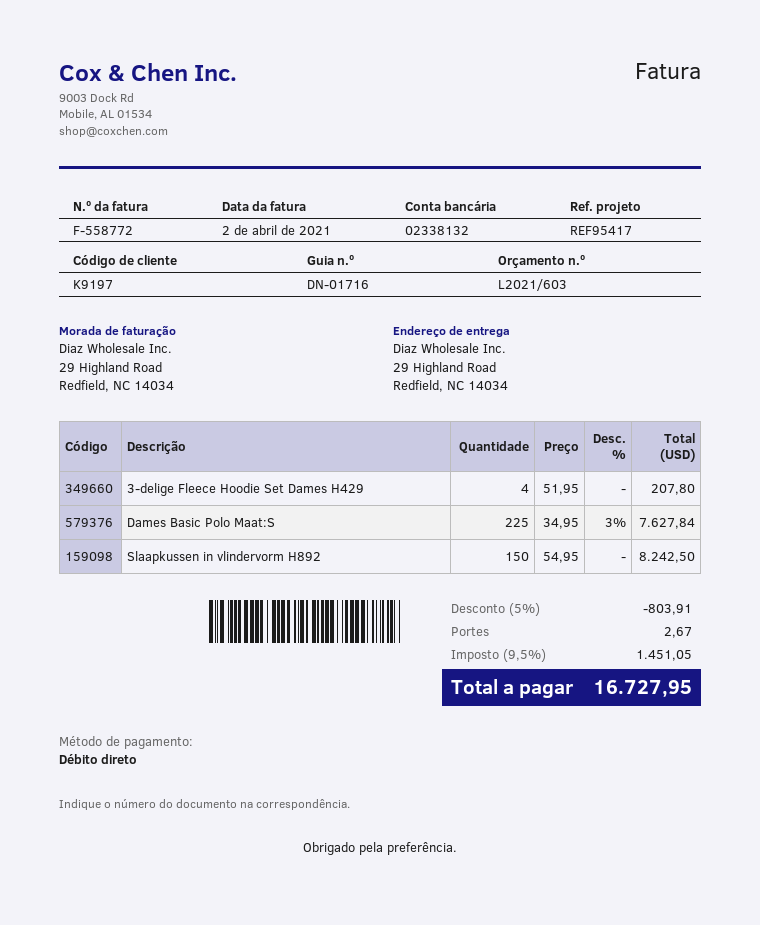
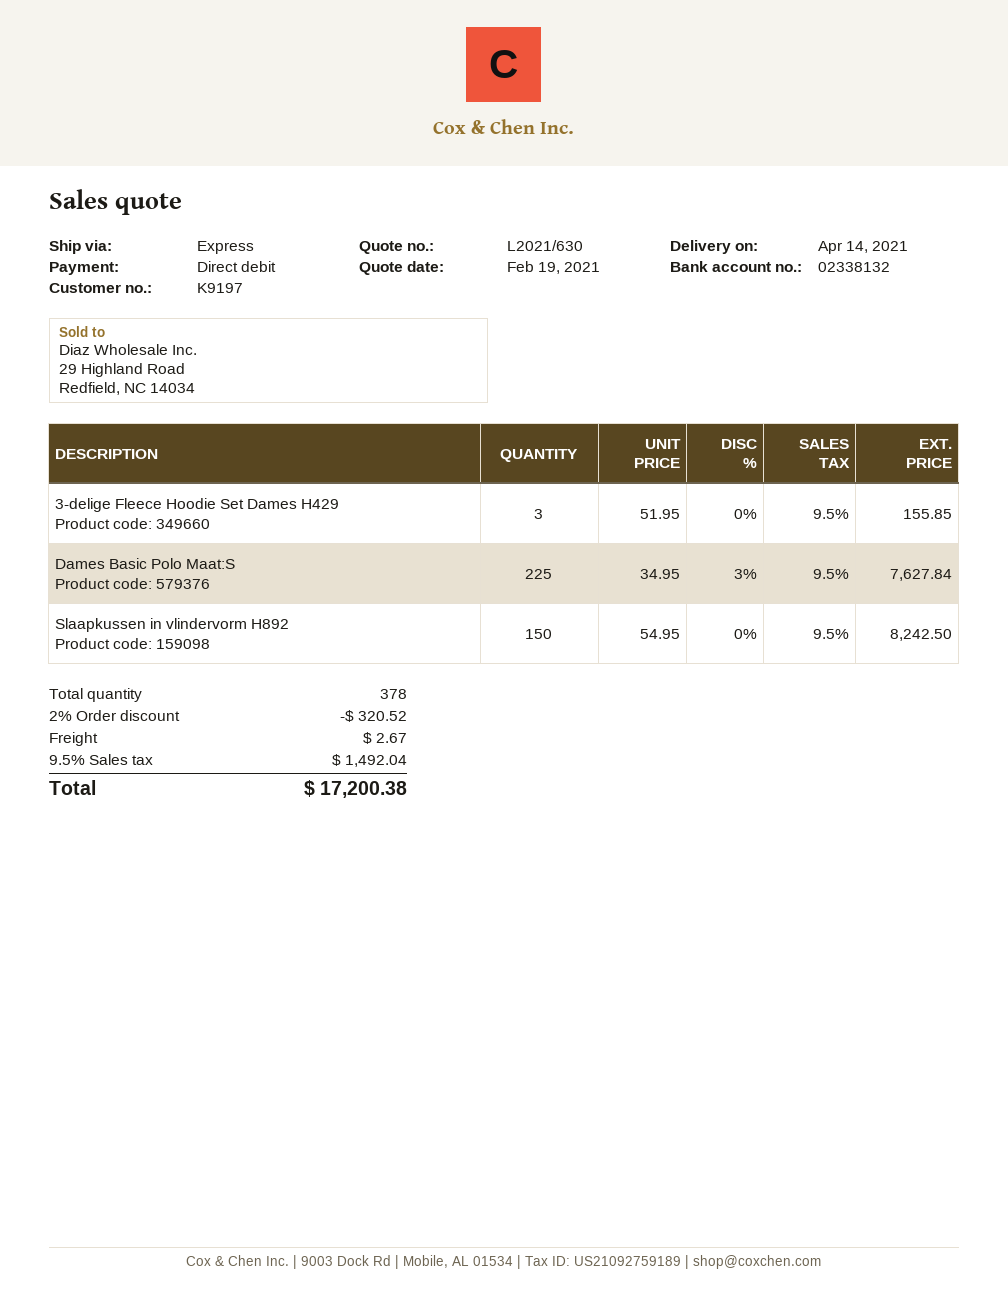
quote number: L2021/603 -> L2021/630
3-delige Fleece Hoodie Set Dames H429: 4 x 51.95 = 207.80 -> 3 x 51.95 = 155.85
discount: 5% = 803.91 -> 2% = 320.52
tax: 9.5% = 1451.05 -> 9.5% = 1492.04
total: 16727.95 -> 17200.38

